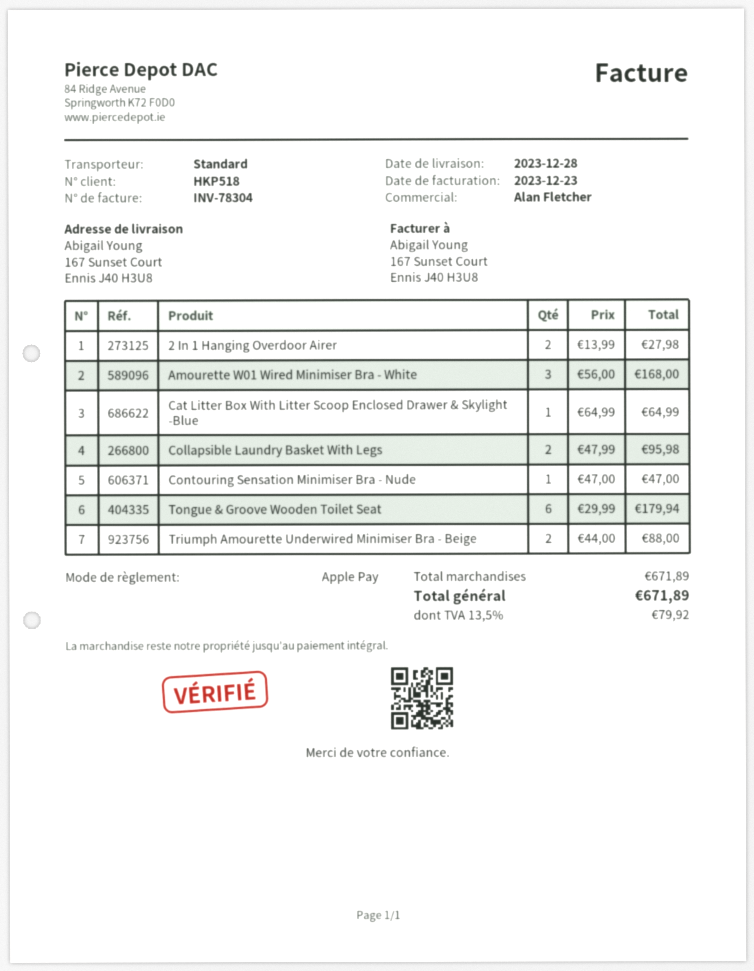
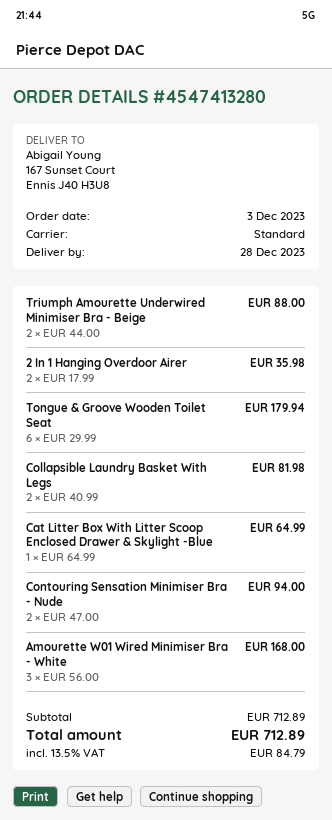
2 In 1 Hanging Overdoor Airer: 2 x 13.99 = 27.98 -> 2 x 17.99 = 35.98
Collapsible Laundry Basket With Legs: 2 x 47.99 = 95.98 -> 2 x 40.99 = 81.98
Contouring Sensation Minimiser Bra - Nude: 1 x 47.00 = 47.00 -> 2 x 47.00 = 94.00
subtotal: 671.89 -> 712.89
tax: 13.5% = 79.92 -> 13.5% = 84.79
total: 671.89 -> 712.89

